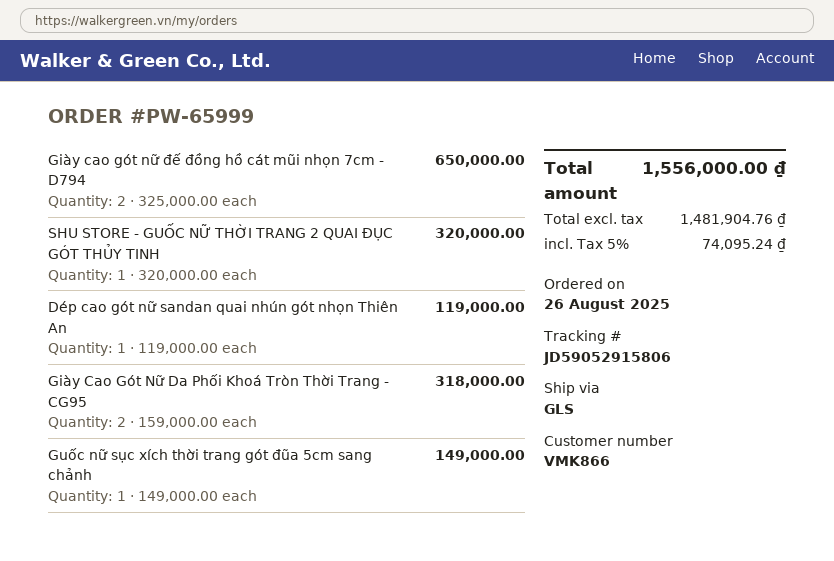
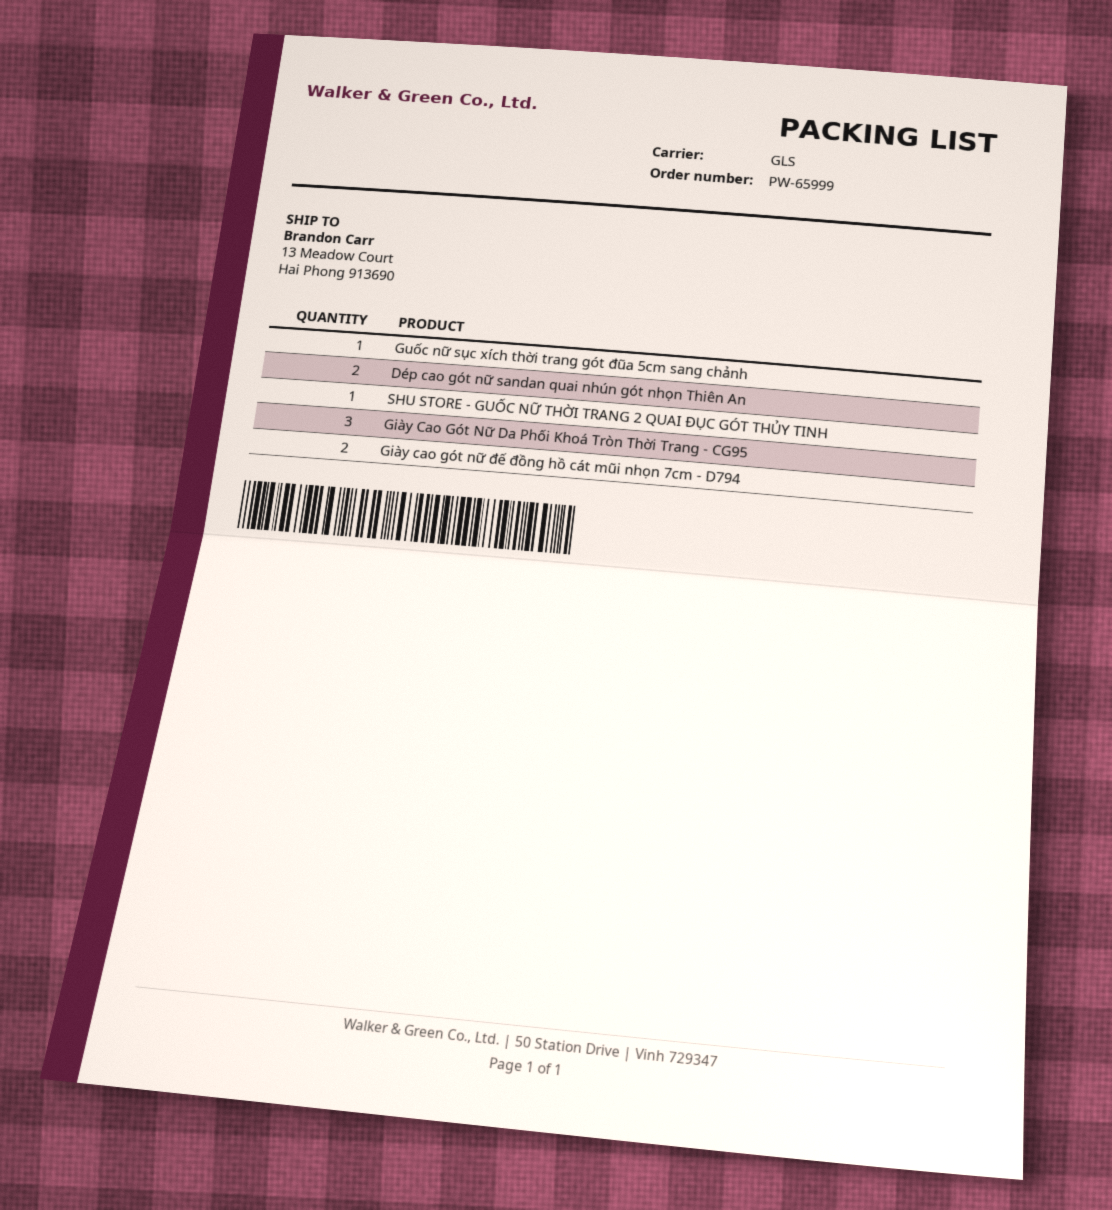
Dép cao gót nữ sandan quai nhún gót nhọn Thiên An: 1 -> 2
Giày Cao Gót Nữ Da Phối Khoá Tròn Thời Trang - CG95: 2 -> 3

